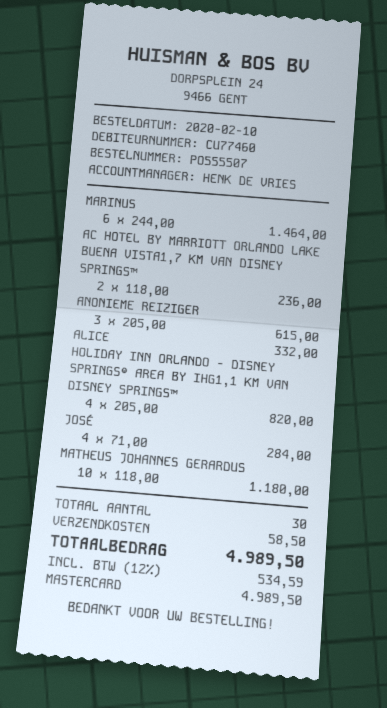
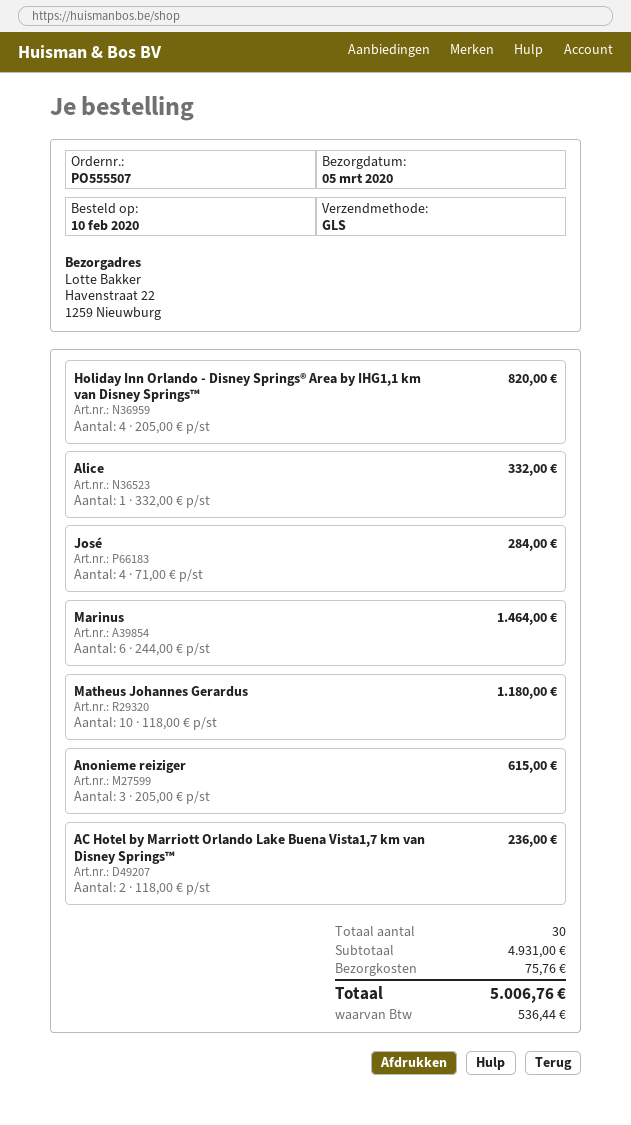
shipping: 58.50 -> 75.76
tax: 534.59 -> 536.44
total: 4989.50 -> 5006.76

